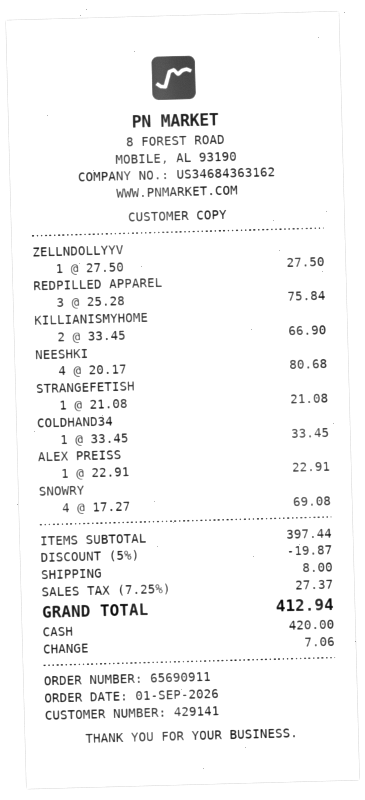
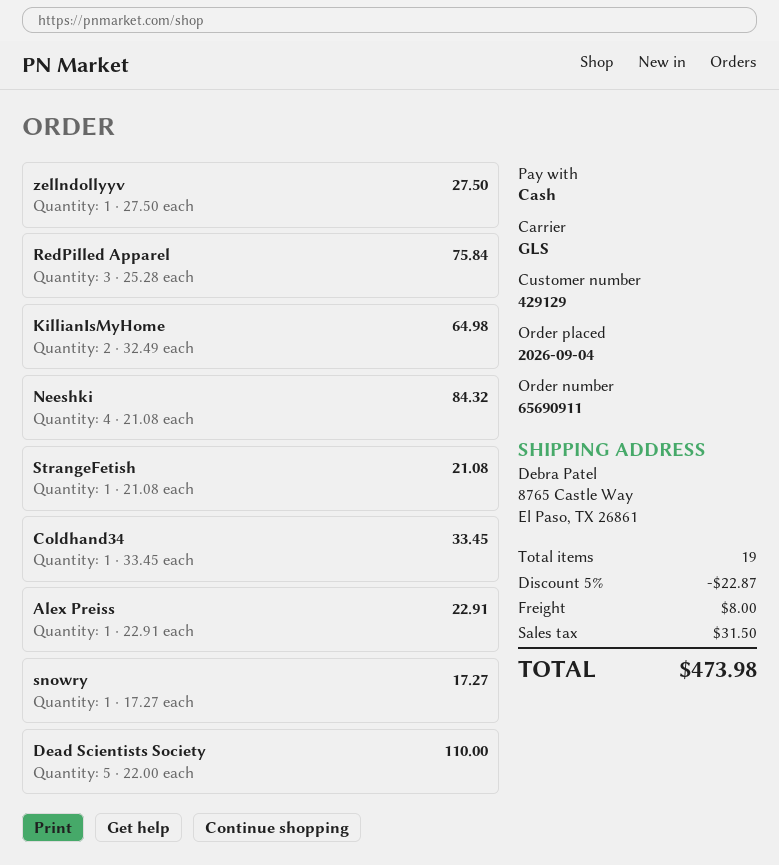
order date: 2026-09-01 -> 2026-09-04
customer number: 429141 -> 429129
KILLIANISMYHOME: 2 x 33.45 = 66.90 -> 2 x 32.49 = 64.98
NEESHKI: 4 x 20.17 = 80.68 -> 4 x 21.08 = 84.32
SNOWRY: 4 x 17.27 = 69.08 -> 1 x 17.27 = 17.27
Dead Scientists Society: none -> 5 x 22.00 = 110.00
discount: 5% = 19.87 -> 5% = 22.87
tax: 27.37 -> 31.50
total: 412.94 -> 473.98

